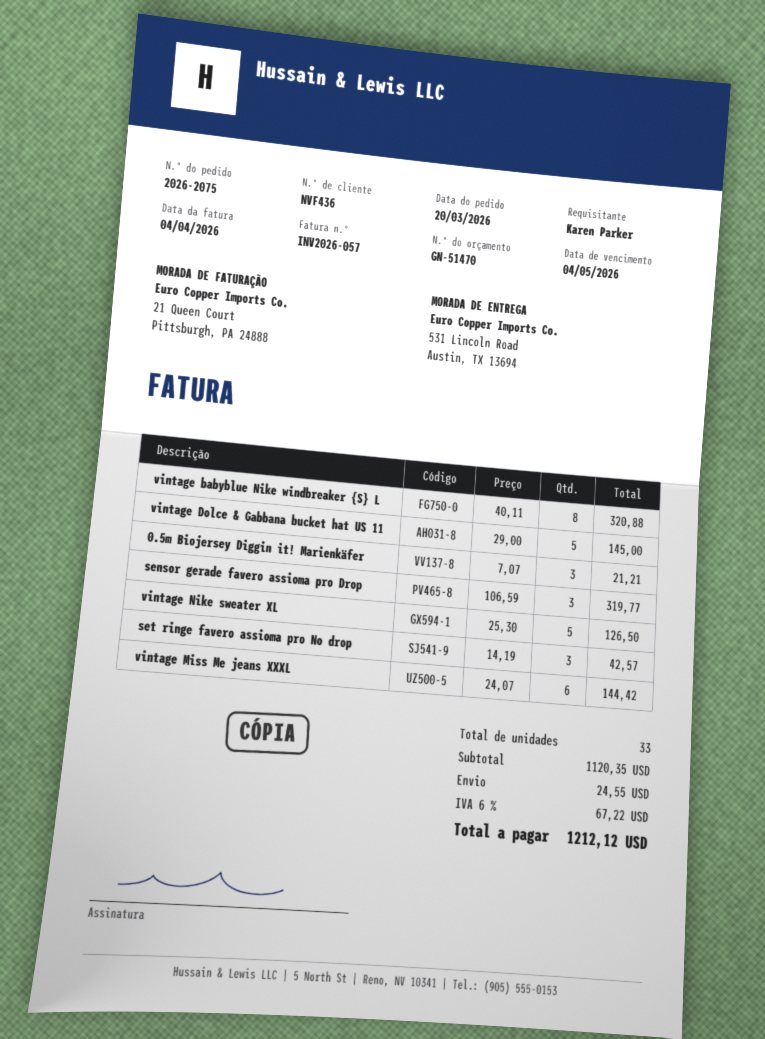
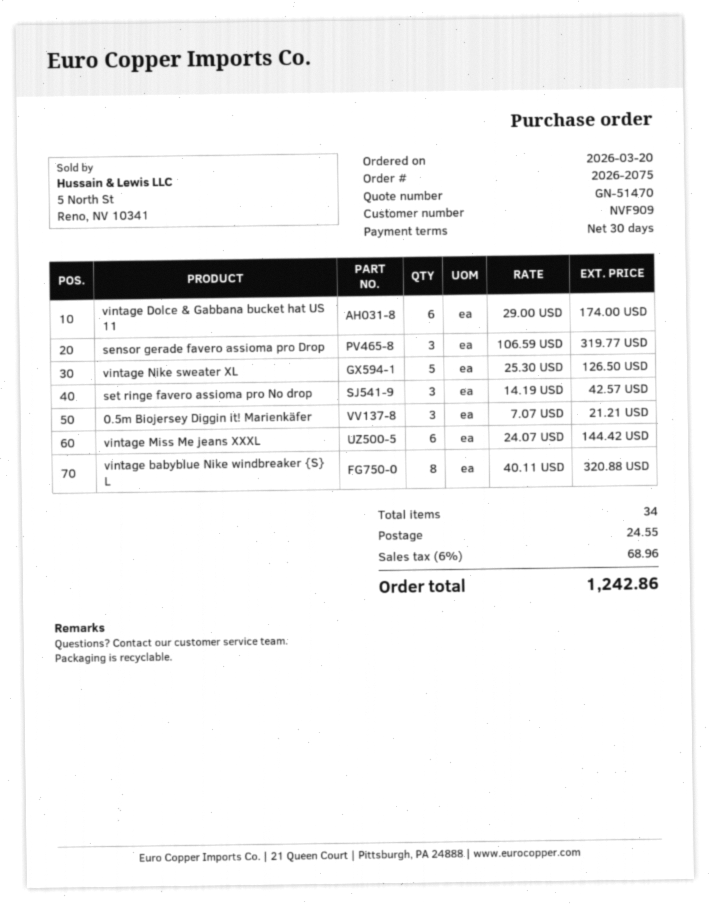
customer number: NVF436 -> NVF909
vintage Dolce & Gabbana bucket hat US 11: 5 x 29.00 = 145.00 -> 6 x 29.00 = 174.00
total quantity: 33 -> 34
tax: 6% = 67.22 -> 6% = 68.96
total: 1212.12 -> 1242.86

